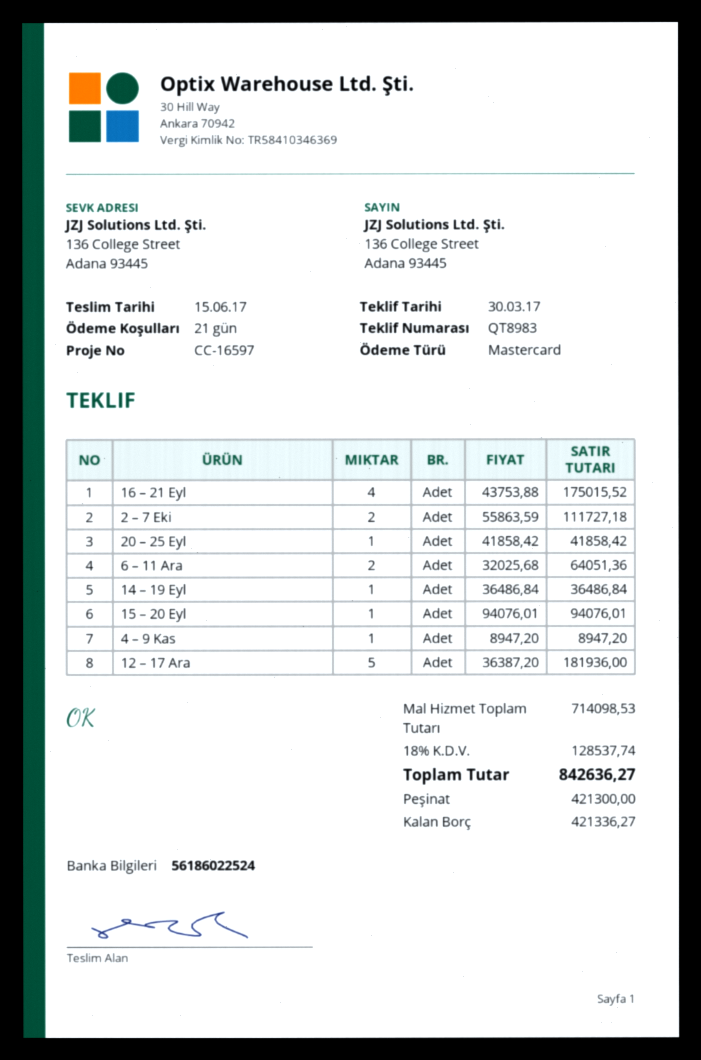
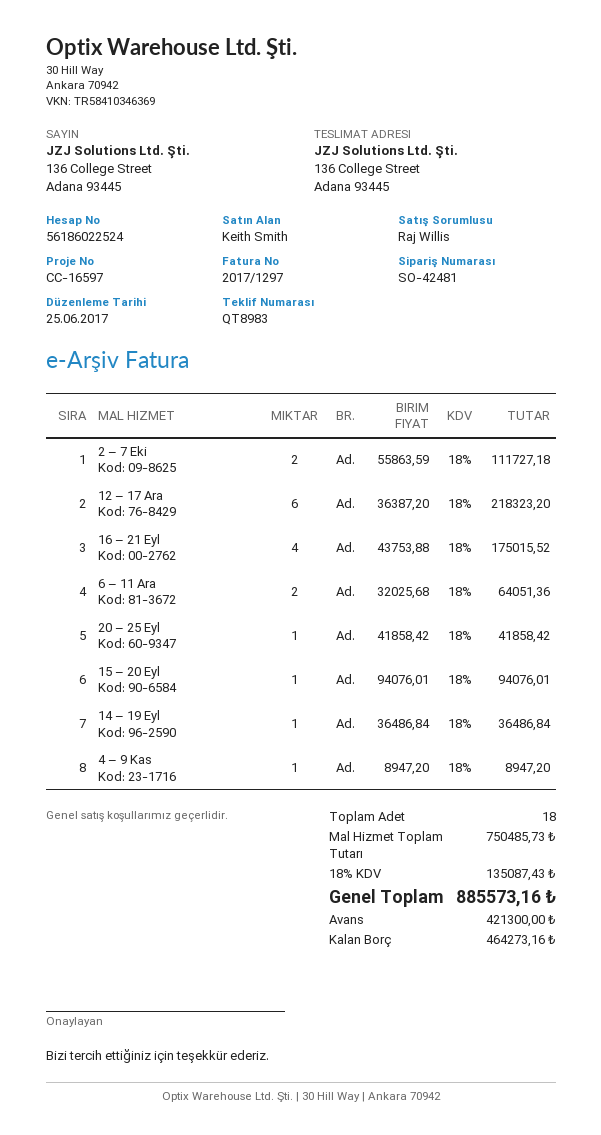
12 – 17 Ara: 5 x 36387.20 = 181936.00 -> 6 x 36387.20 = 218323.20
subtotal: 714098.53 -> 750485.73
tax: 18% = 128537.74 -> 18% = 135087.43
total: 842636.27 -> 885573.16
balance: 421336.27 -> 464273.16

